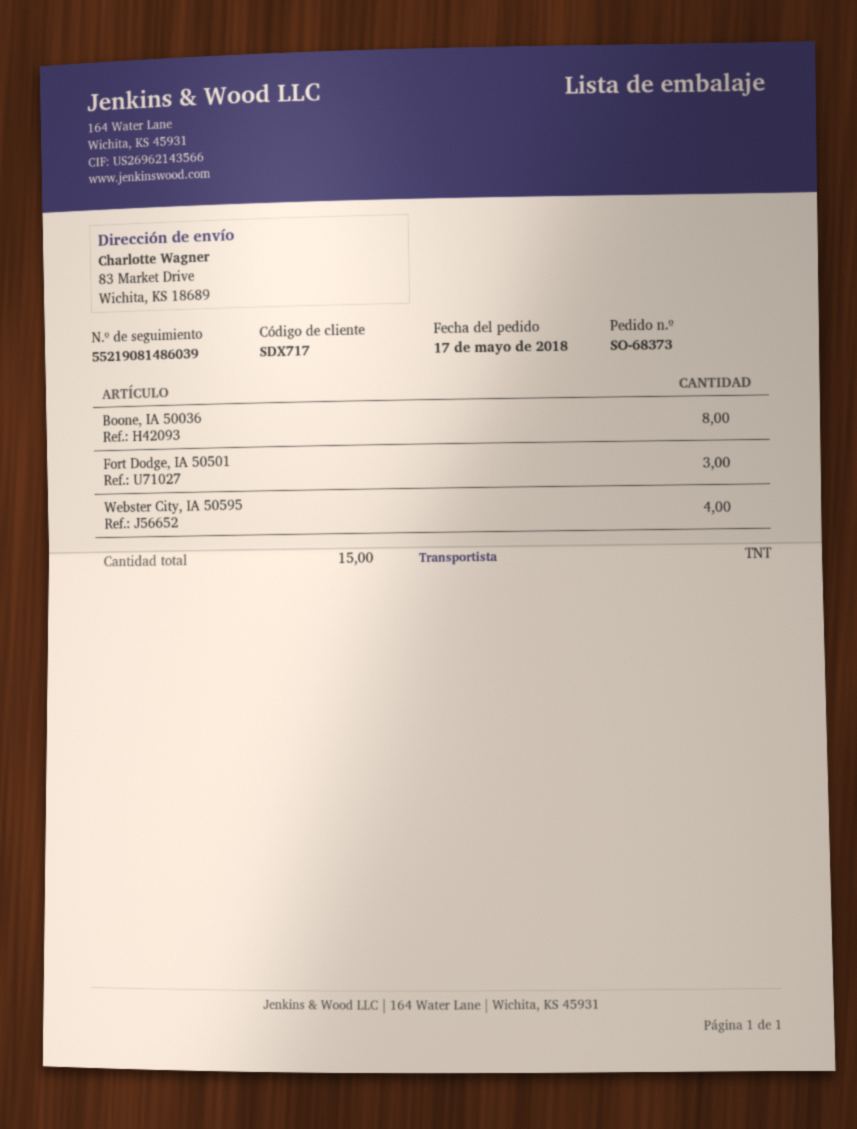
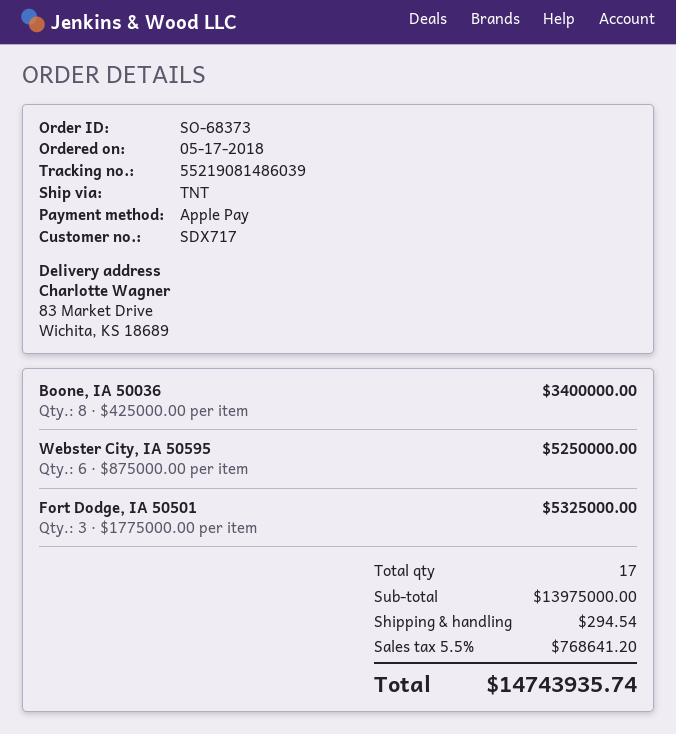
Webster City, IA 50595: 4 -> 6
total quantity: 15 -> 17

